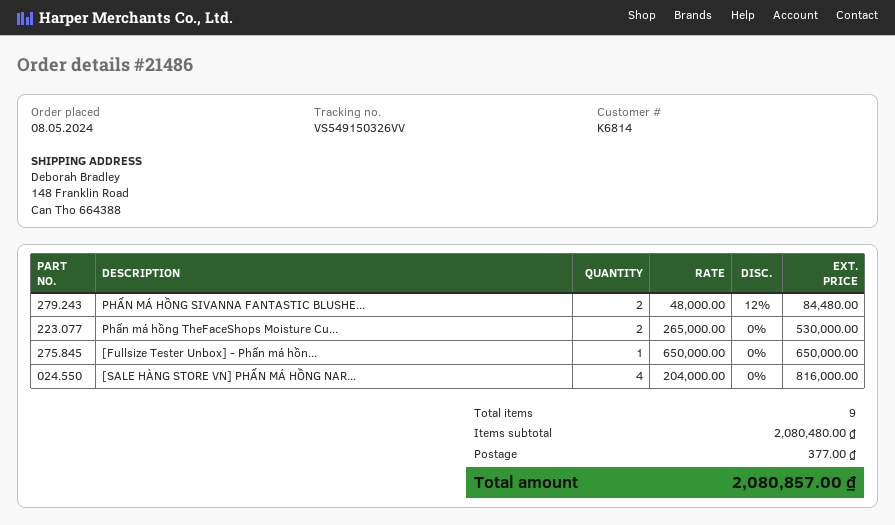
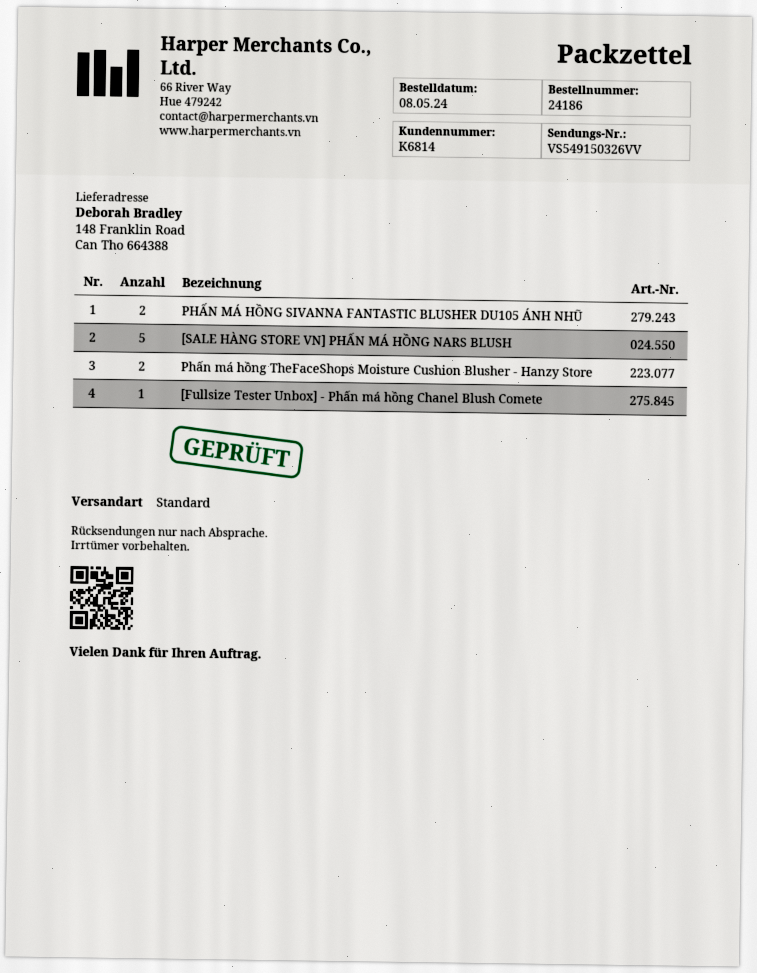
order number: 21486 -> 24186
[SALE HÀNG STORE VN] PHẤN MÁ HỒNG NAR...: 4 -> 5

